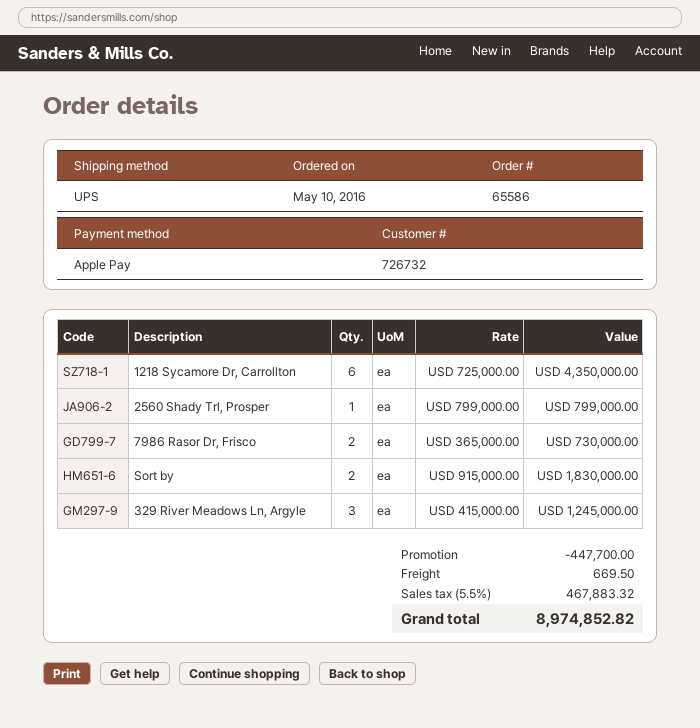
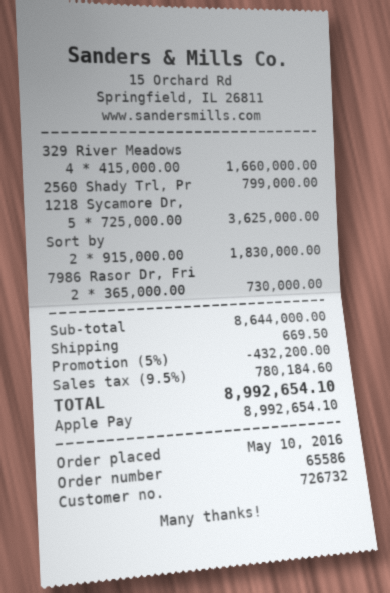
1218 Sycamore Dr, Carrollton: 6 x 725000.00 = 4350000.00 -> 5 x 725000.00 = 3625000.00
329 River Meadows Ln, Argyle: 3 x 415000.00 = 1245000.00 -> 4 x 415000.00 = 1660000.00
discount: 447700.00 -> 432200.00
tax: 5.5% = 467883.32 -> 9.5% = 780184.60
total: 8974852.82 -> 8992654.10

